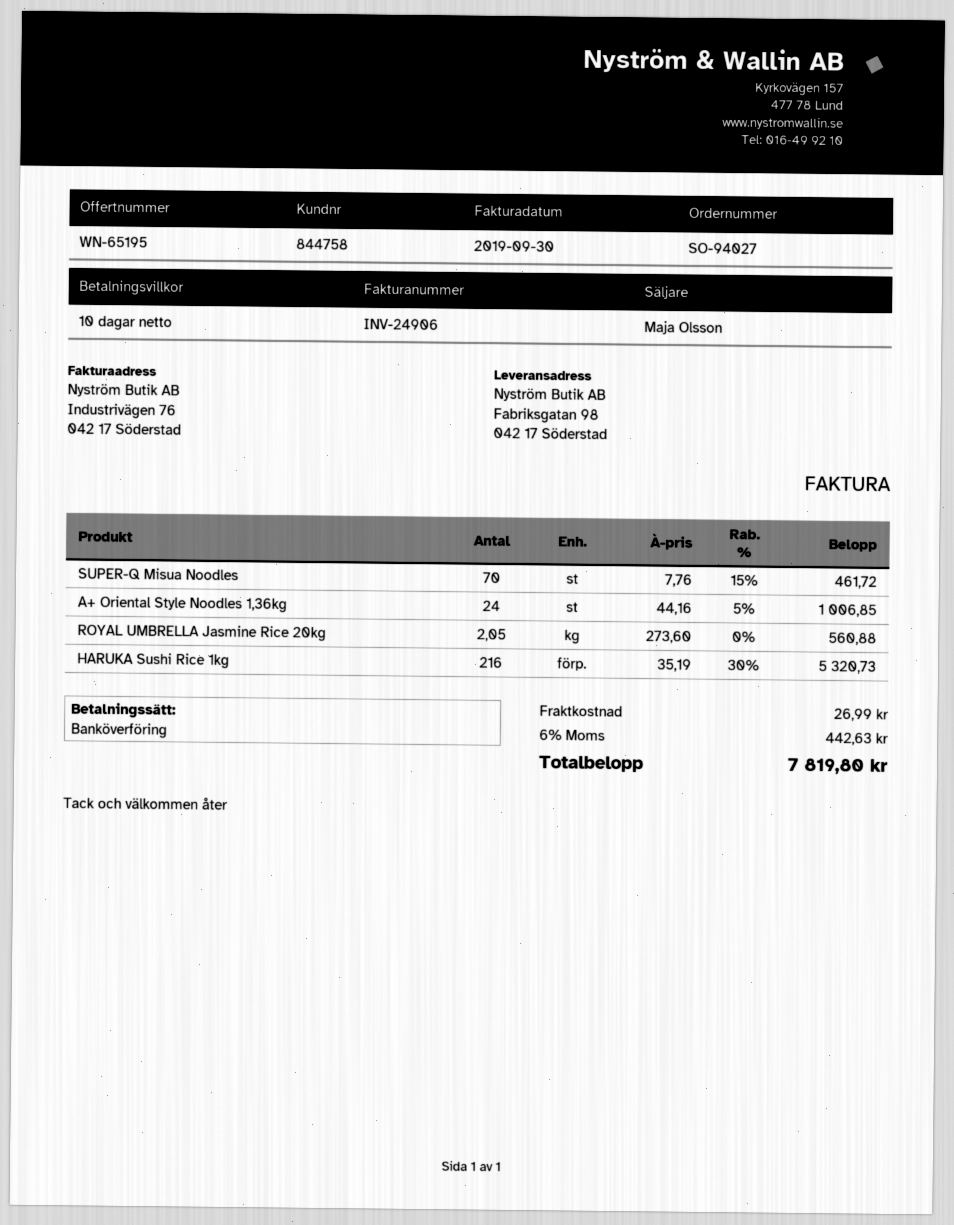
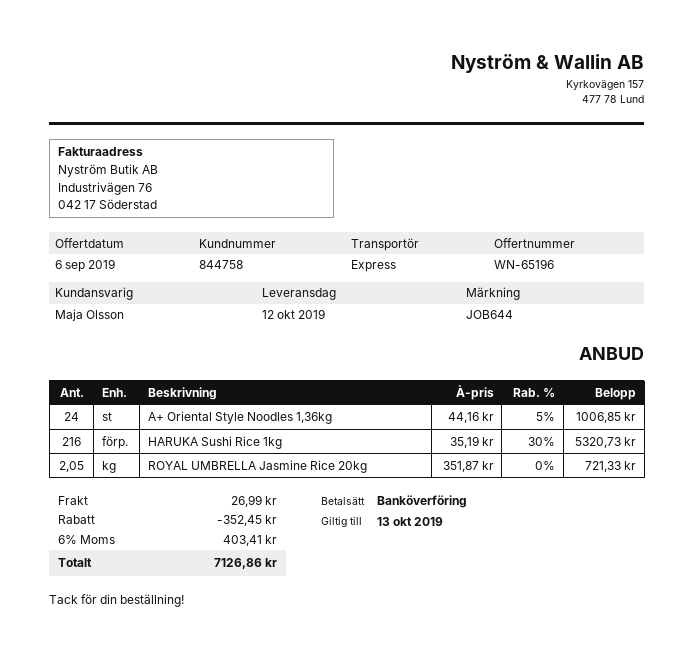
quote number: WN-65195 -> WN-65196
SUPER-Q Misua Noodles: 70 x 7.76 - 15% = 461.72 -> none
ROYAL UMBRELLA Jasmine Rice 20kg: 2.05 x 273.60 = 560.88 -> 2.05 x 351.87 = 721.33
discount: none -> 352.45
tax: 6% = 442.63 -> 6% = 403.41
total: 7819.80 -> 7126.86

